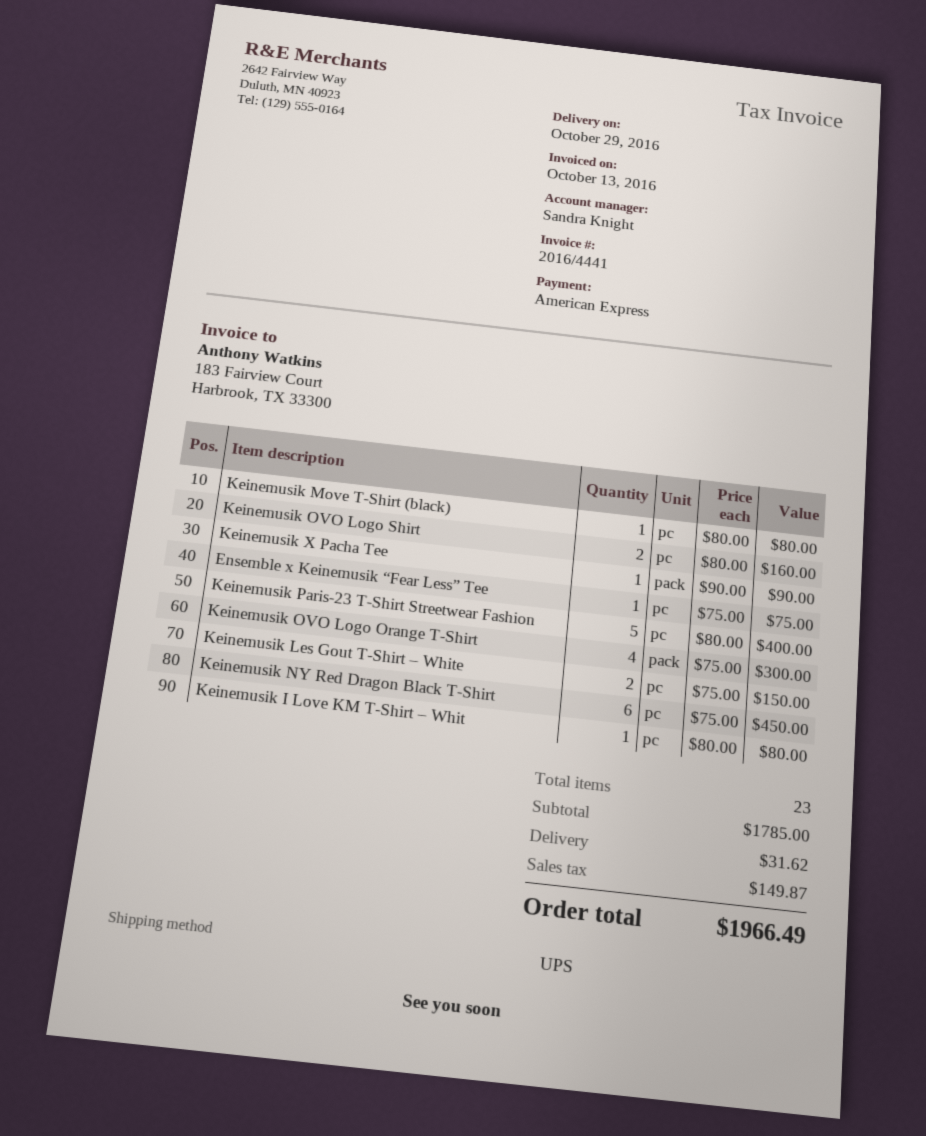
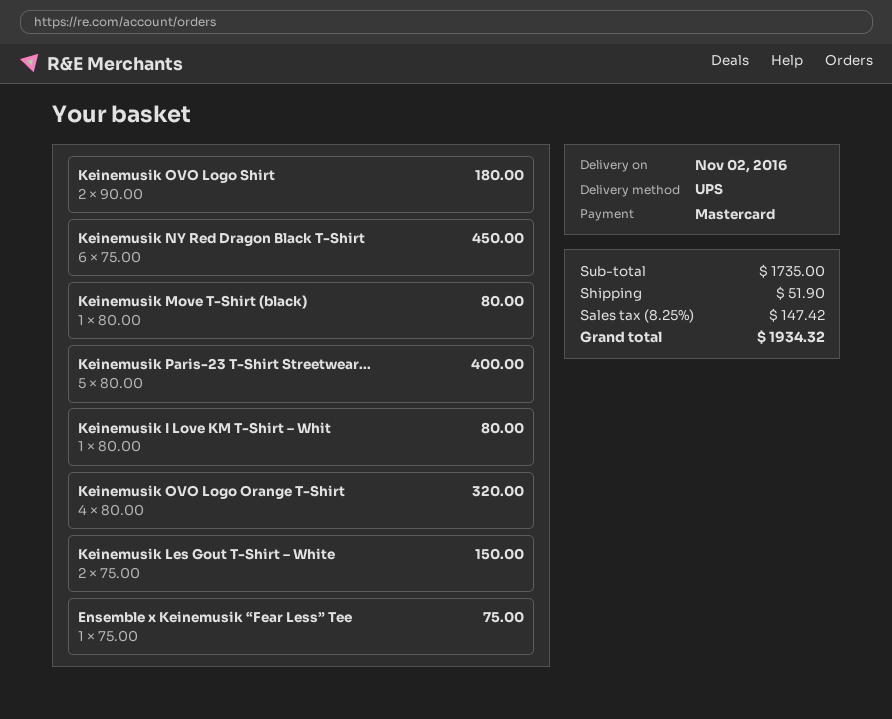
delivery date: 2016-10-29 -> 2016-11-02
payment method: American Express -> Mastercard
Keinemusik OVO Logo Shirt: 2 x 80.00 = 160.00 -> 2 x 90.00 = 180.00
Keinemusik X Pacha Tee: 1 x 90.00 = 90.00 -> none
Keinemusik OVO Logo Orange T-Shirt: 4 x 75.00 = 300.00 -> 4 x 80.00 = 320.00
subtotal: 1785.00 -> 1735.00
shipping: 31.62 -> 51.90
tax: 149.87 -> 147.42
total: 1966.49 -> 1934.32

